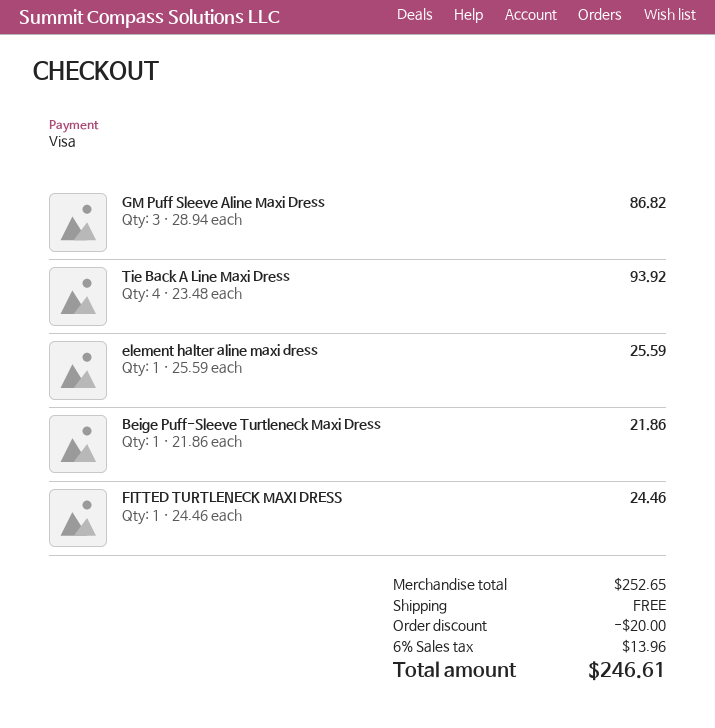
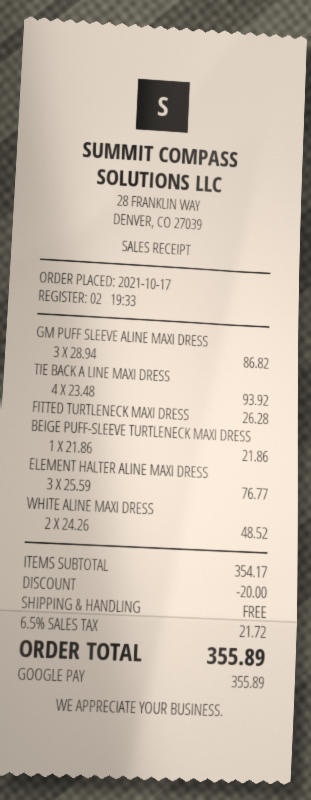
payment method: Visa -> Google Pay
element halter aline maxi dress: 1 x 25.59 = 25.59 -> 3 x 25.59 = 76.77
FITTED TURTLENECK MAXI DRESS: 1 x 24.46 = 24.46 -> 1 x 26.28 = 26.28
WHITE ALINE MAXI DRESS: none -> 2 x 24.26 = 48.52
subtotal: 252.65 -> 354.17
tax: 6% = 13.96 -> 6.5% = 21.72
total: 246.61 -> 355.89

